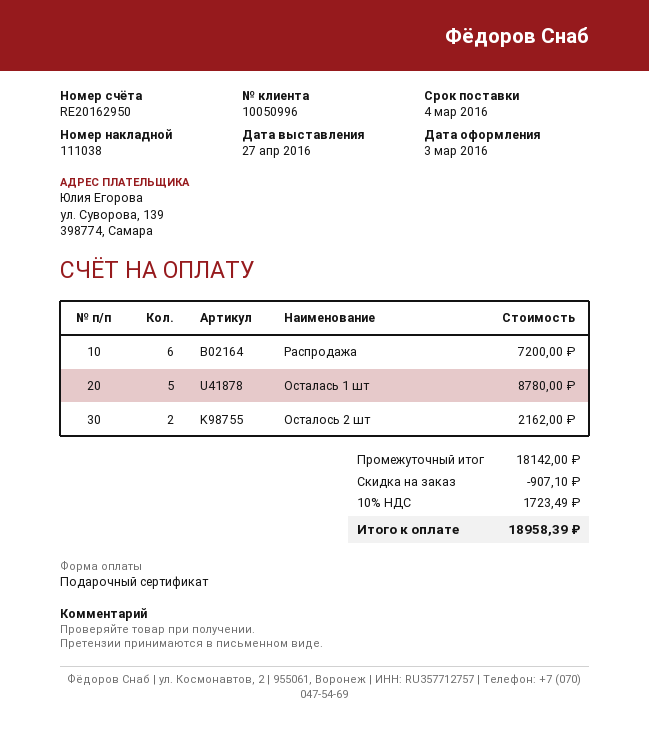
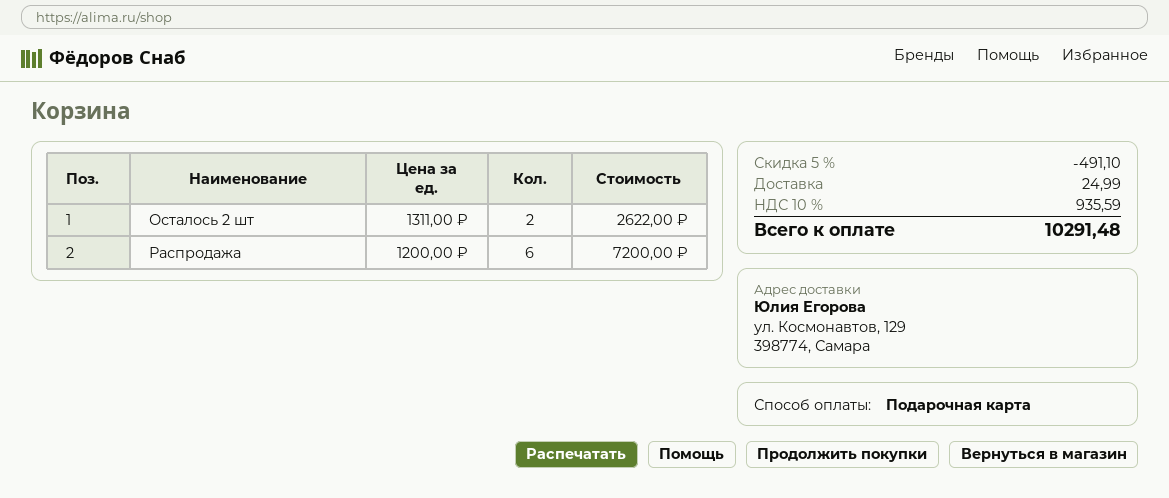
Осталась 1 шт: 5 for 8780.00 -> none
Осталось 2 шт: 2 for 2162.00 -> 2 for 2622.00
discount: 907.10 -> 491.10
shipping: none -> 24.99
tax: 10% = 1723.49 -> 10% = 935.59
total: 18958.39 -> 10291.48

